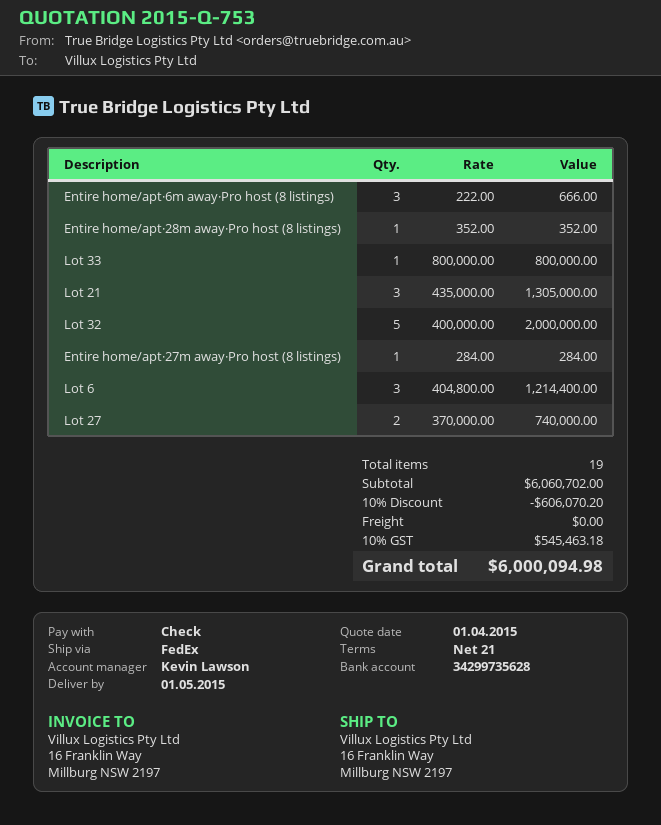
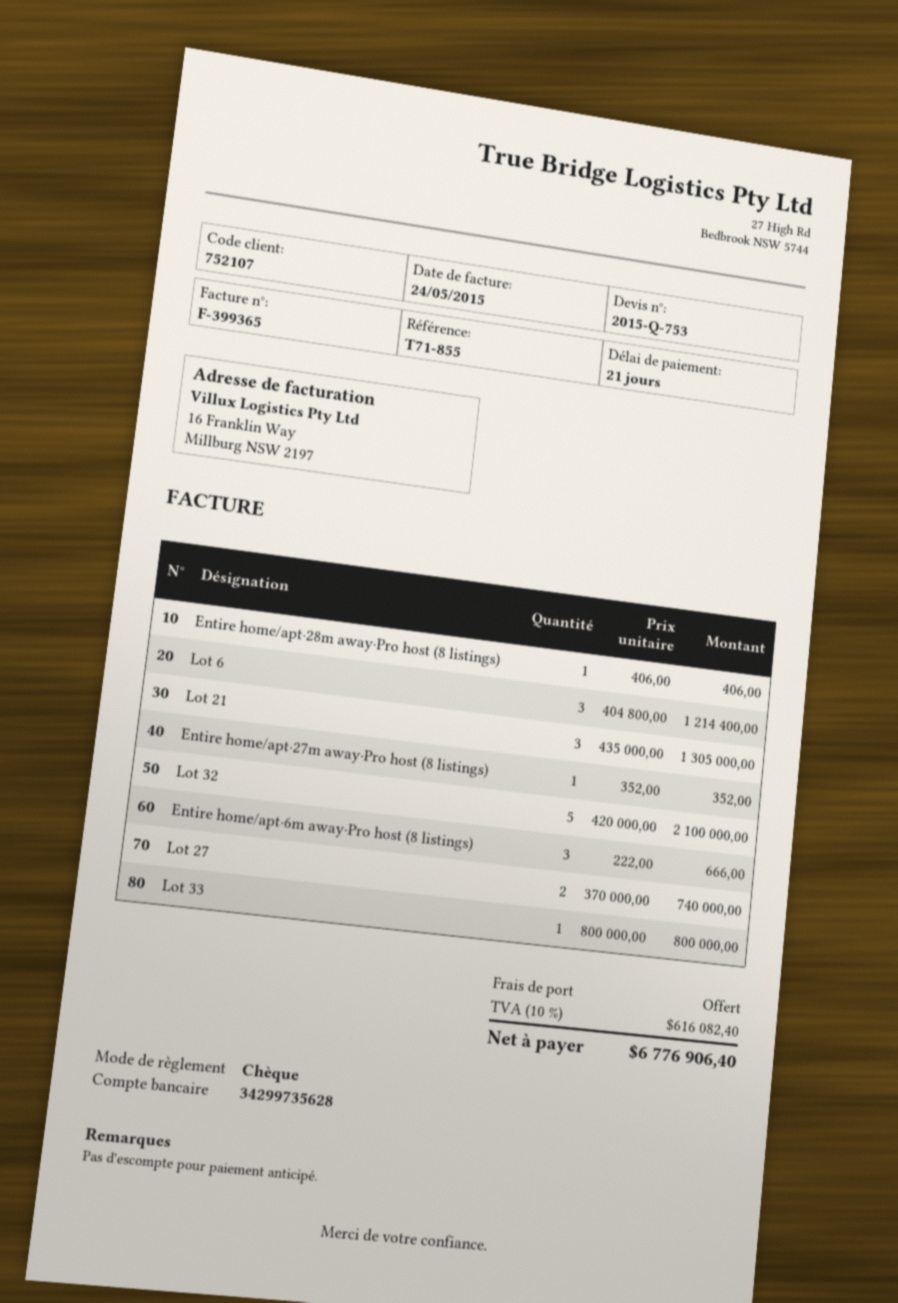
Entire home/apt·28m away·Pro host (8 listings): 1 x 352.00 = 352.00 -> 1 x 406.00 = 406.00
Lot 32: 5 x 400000.00 = 2000000.00 -> 5 x 420000.00 = 2100000.00
Entire home/apt·27m away·Pro host (8 listings): 1 x 284.00 = 284.00 -> 1 x 352.00 = 352.00
discount: 10% = 606070.20 -> none
tax: 10% = 545463.18 -> 10% = 616082.40
total: 6000094.98 -> 6776906.40

